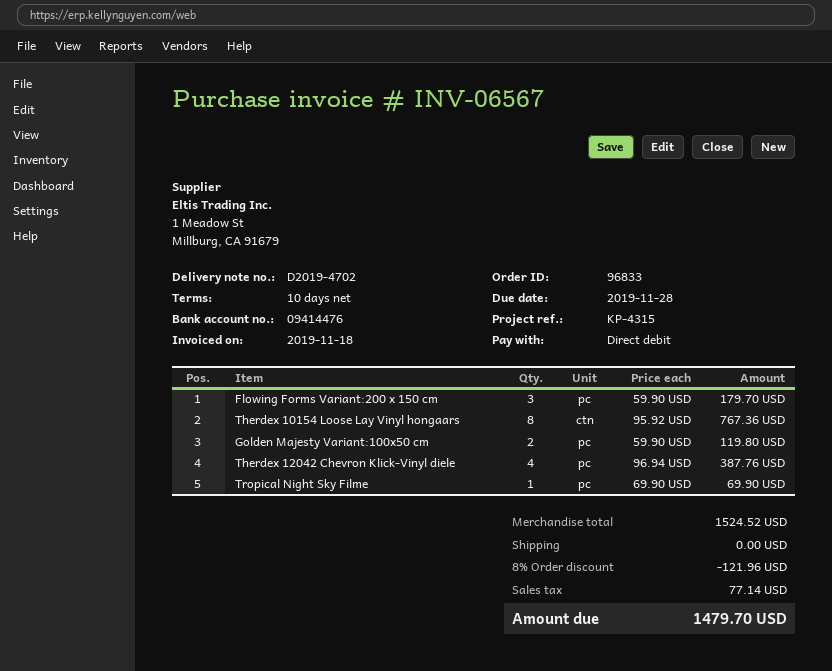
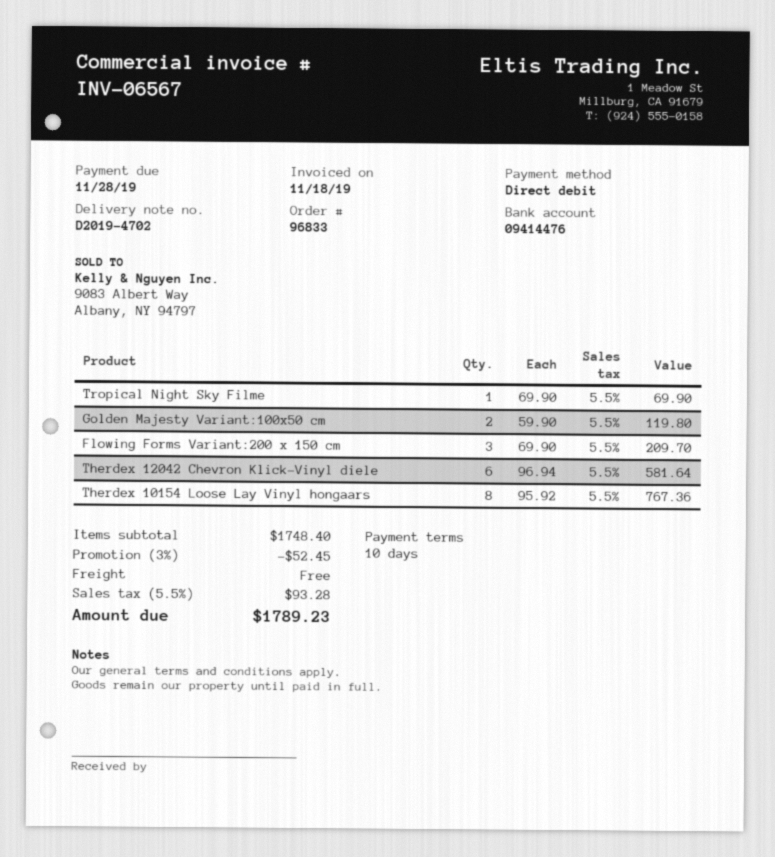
Flowing Forms Variant:200 x 150 cm: 3 x 59.90 = 179.70 -> 3 x 69.90 = 209.70
Therdex 12042 Chevron Klick-Vinyl diele: 4 x 96.94 = 387.76 -> 6 x 96.94 = 581.64
subtotal: 1524.52 -> 1748.40
discount: 8% = 121.96 -> 3% = 52.45
tax: 77.14 -> 93.28
total: 1479.70 -> 1789.23

